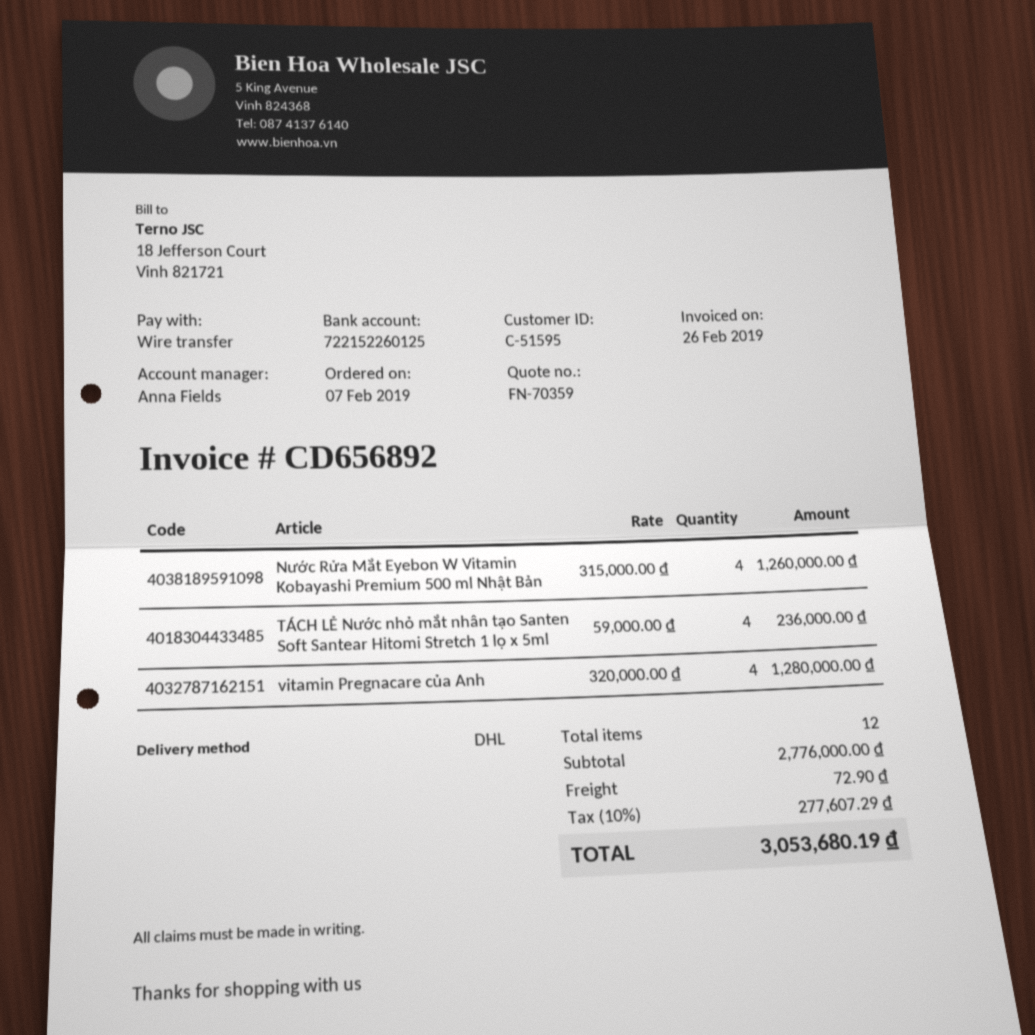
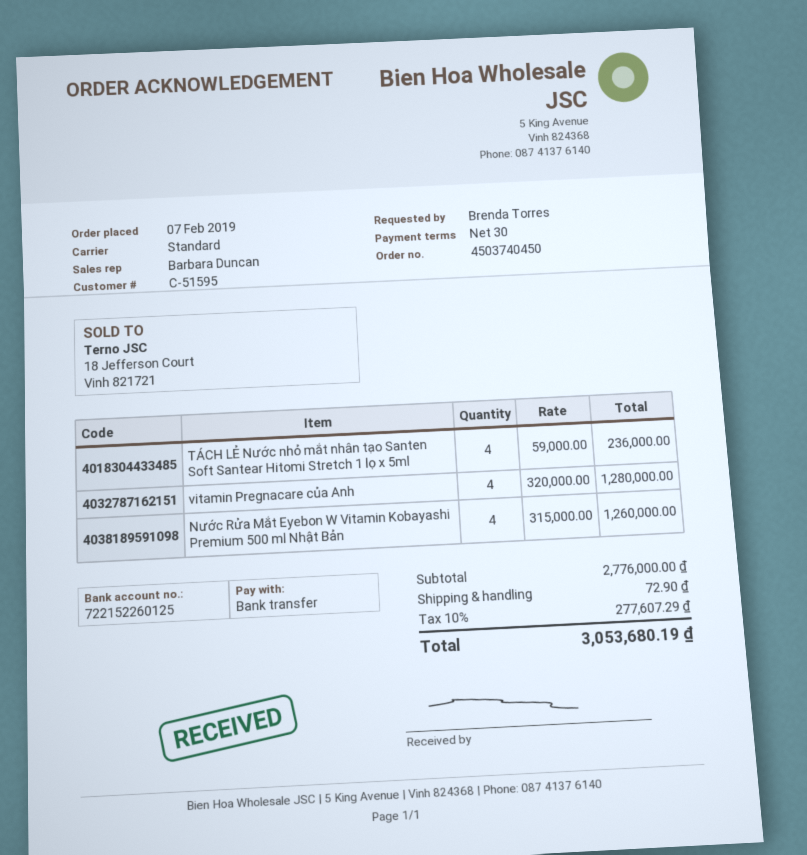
sales rep: Anna Fields -> Barbara Duncan
shipping method: DHL -> standard

